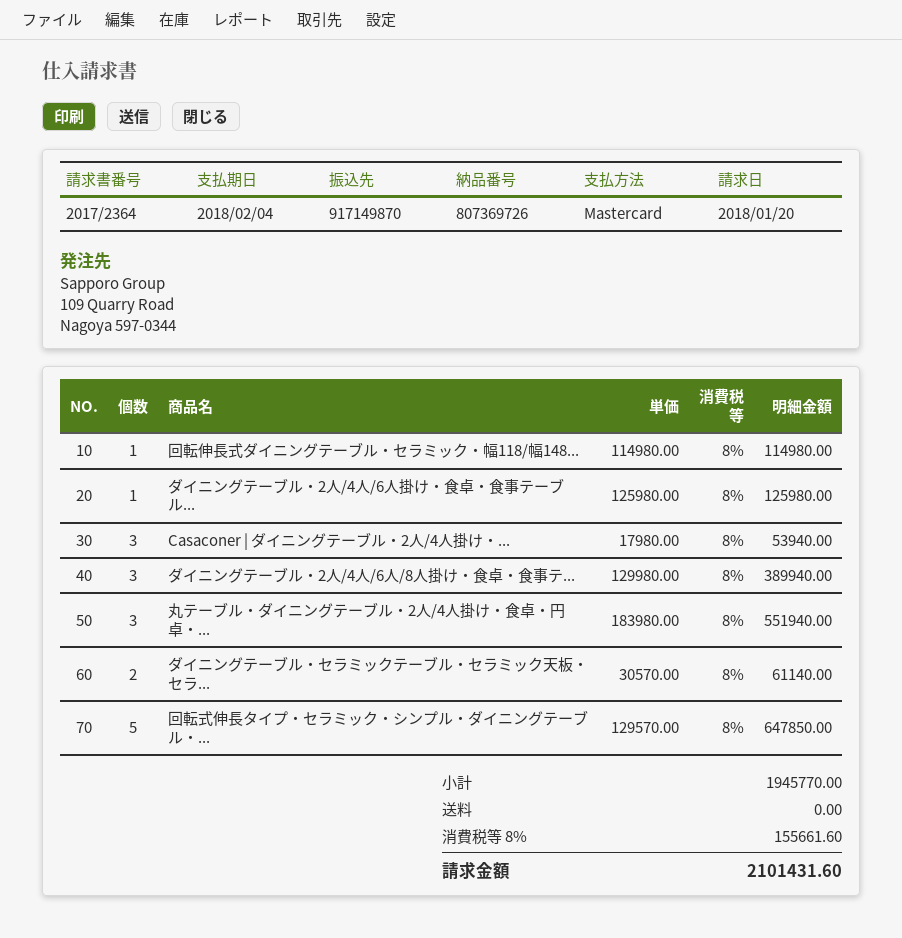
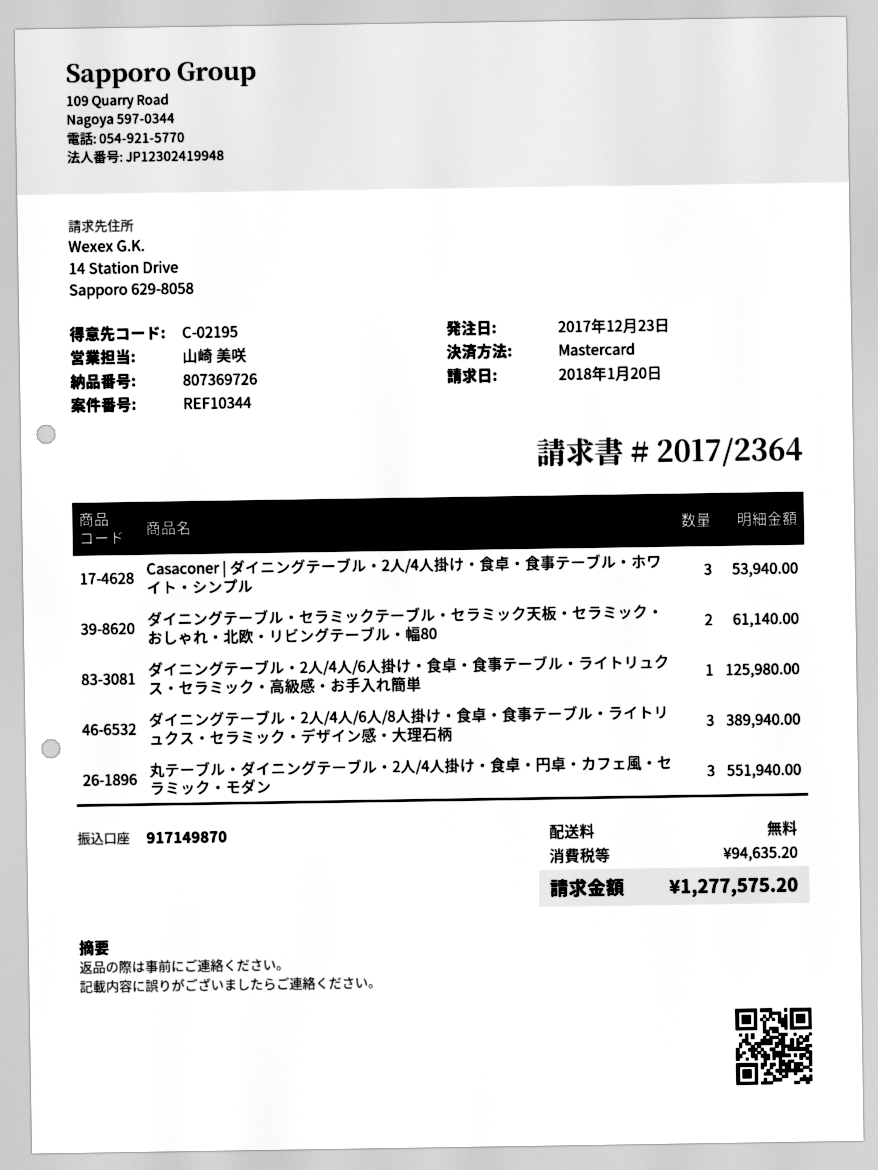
回転伸長式ダイニングテーブル・セラミック・幅118/幅148...: 1 for 114980.00 -> none
回転式伸長タイプ・セラミック・シンプル・ダイニングテーブル・...: 5 for 647850.00 -> none
tax: 155661.60 -> 94635.20
total: 2101431.60 -> 1277575.20

